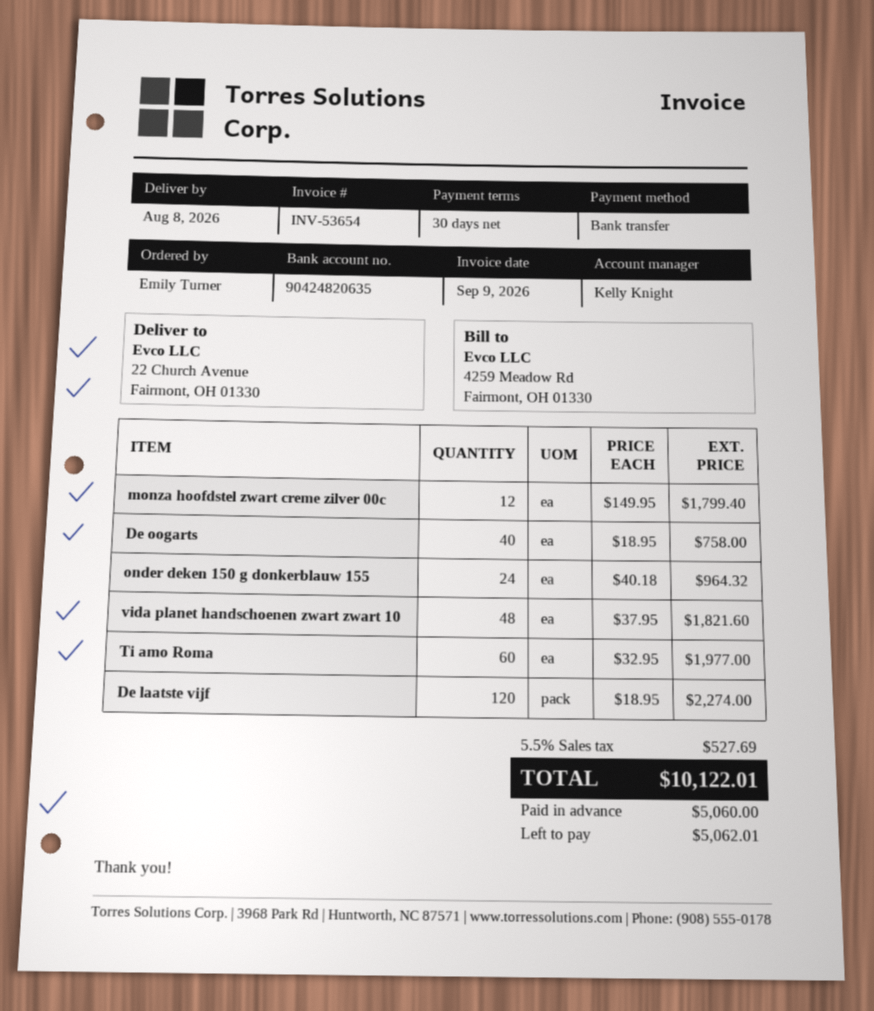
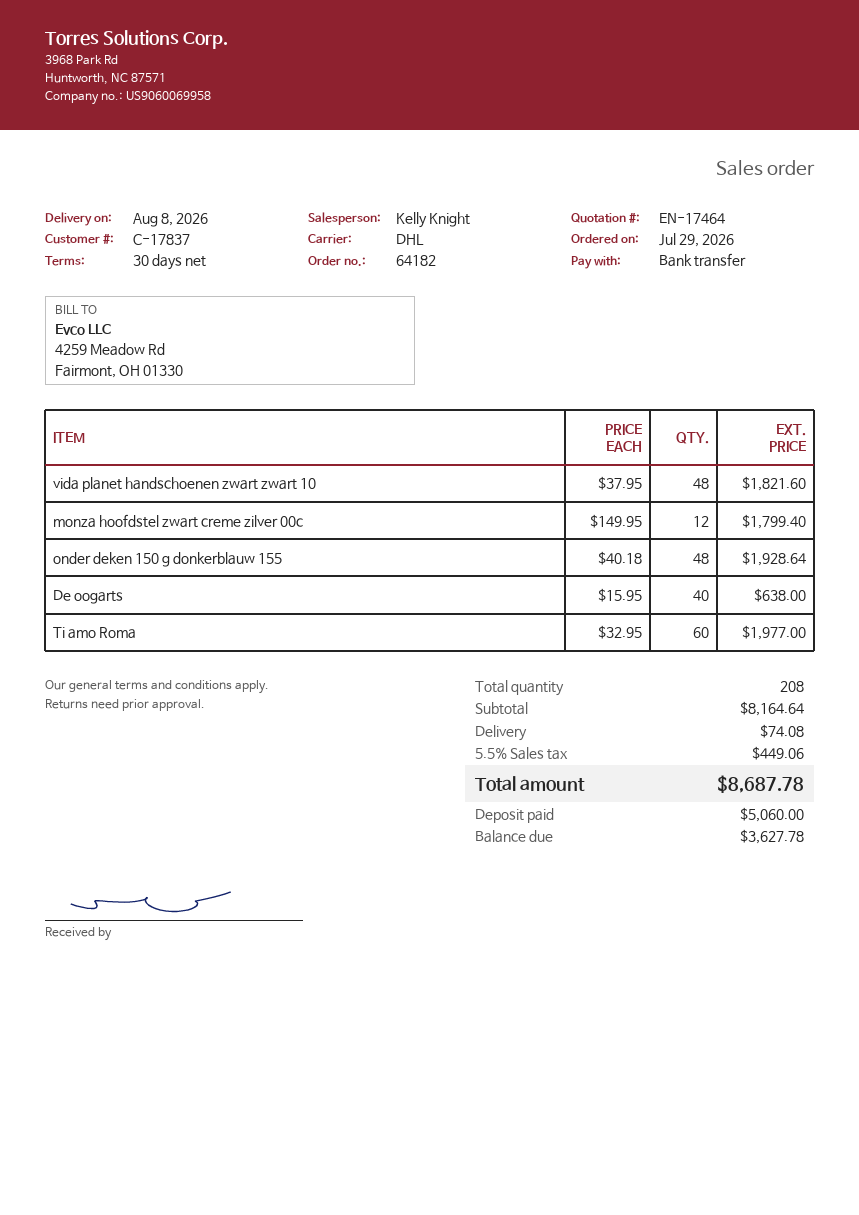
De oogarts: 40 x 18.95 = 758.00 -> 40 x 15.95 = 638.00
onder deken 150 g donkerblauw 155: 24 x 40.18 = 964.32 -> 48 x 40.18 = 1928.64
De laatste vijf: 120 x 18.95 = 2274.00 -> none
shipping: none -> 74.08
tax: 5.5% = 527.69 -> 5.5% = 449.06
total: 10122.01 -> 8687.78
balance: 5062.01 -> 3627.78

